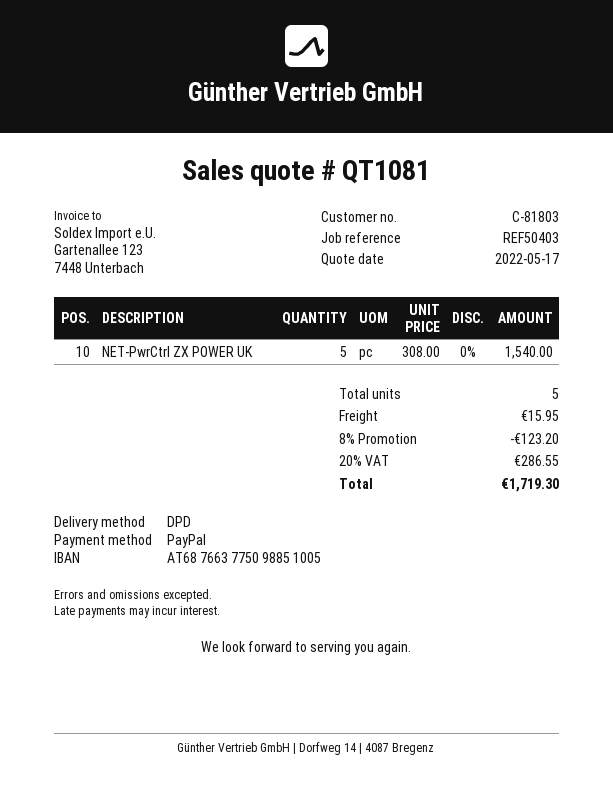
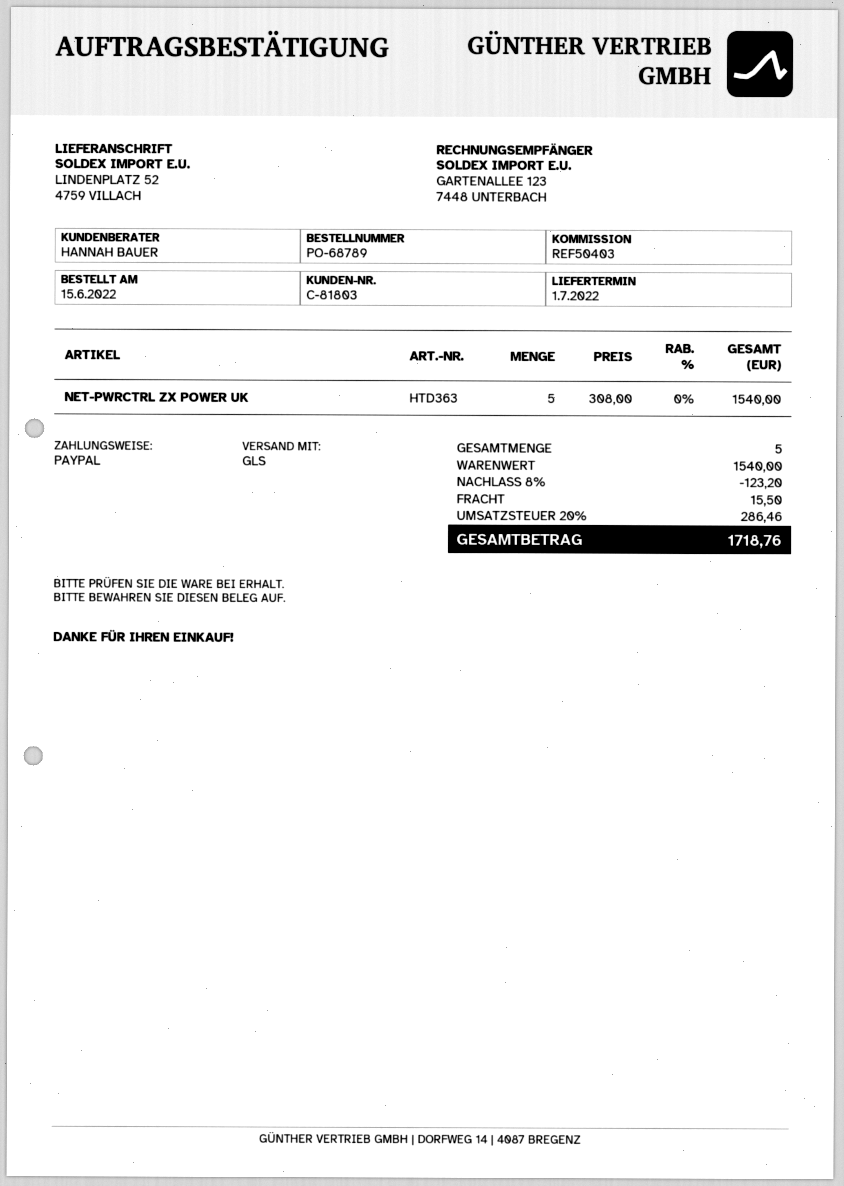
shipping method: DPD -> GLS
shipping: 15.95 -> 15.50
tax: 20% = 286.55 -> 20% = 286.46
total: 1719.30 -> 1718.76

